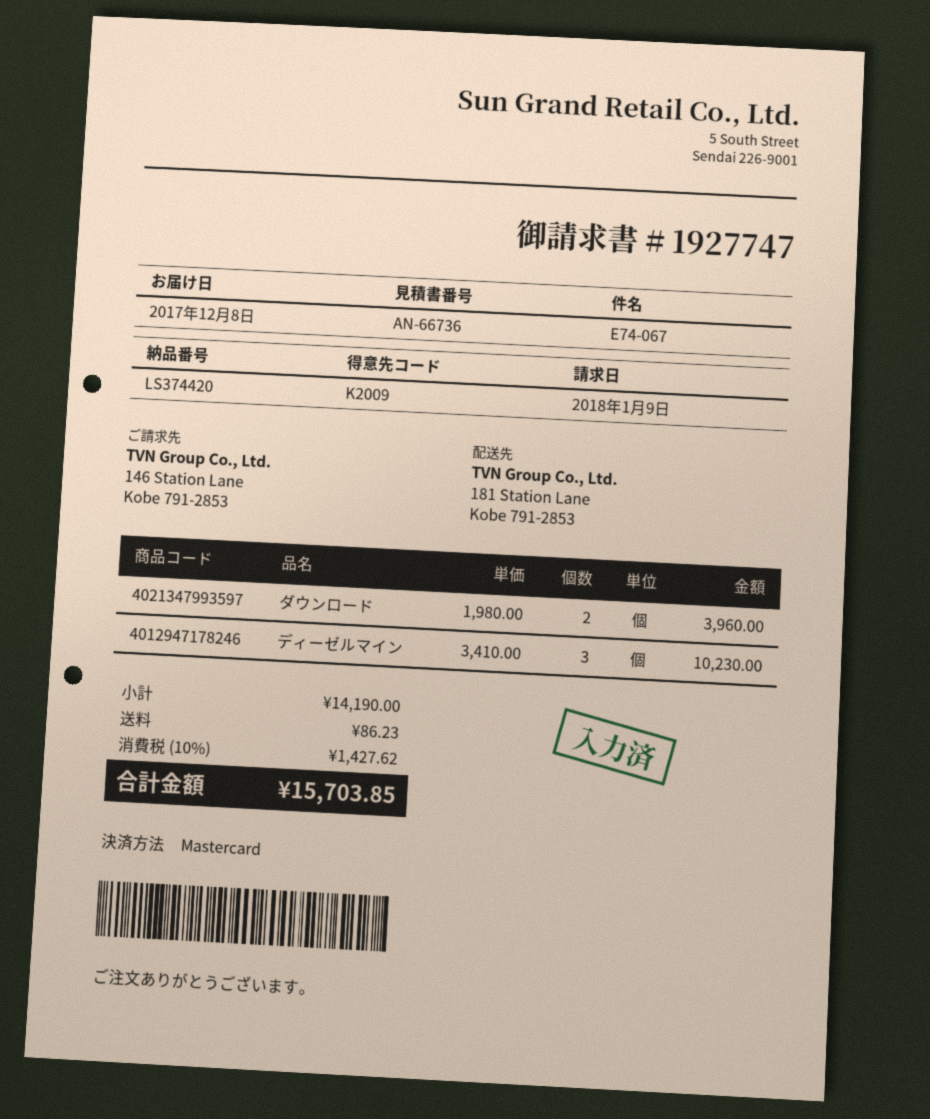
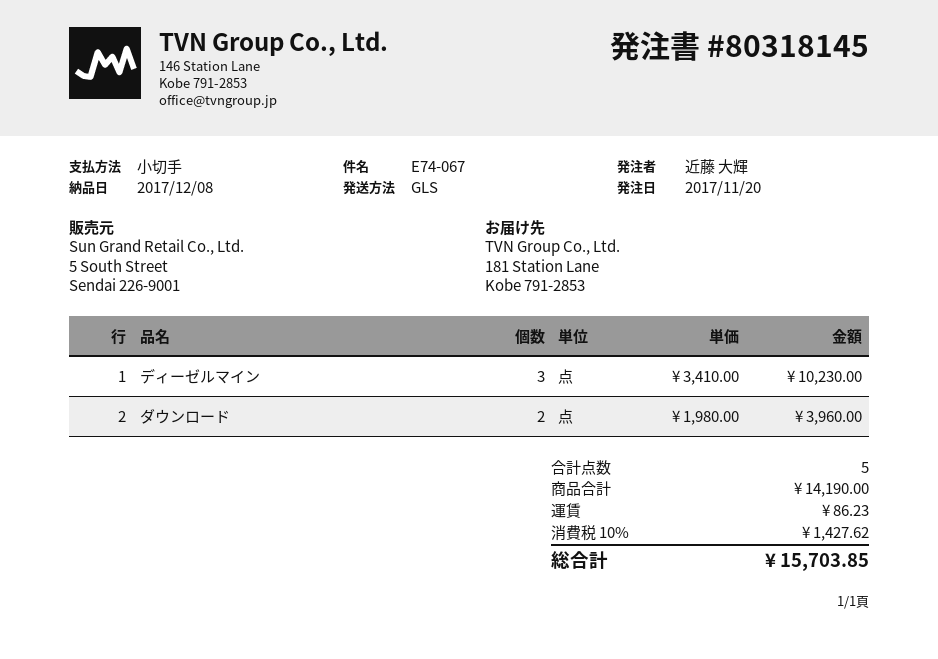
payment method: Mastercard -> cheque

